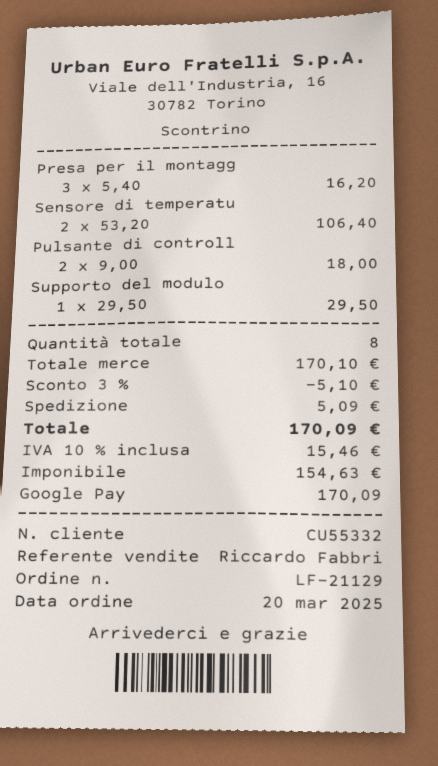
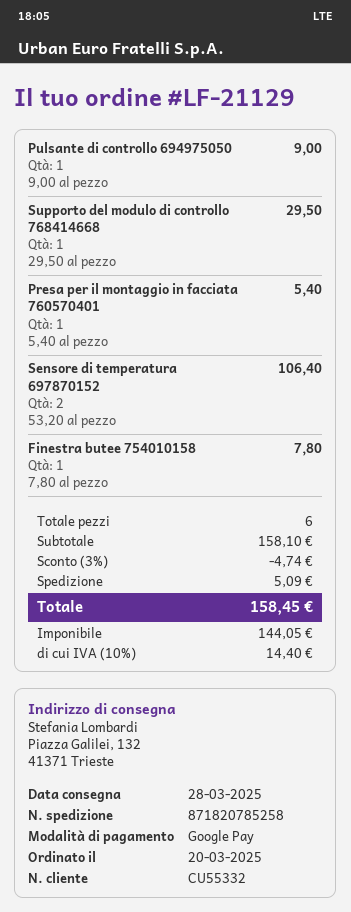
Presa per il montagg: 3 x 5.40 = 16.20 -> 1 x 5.40 = 5.40
Pulsante di controll: 2 x 9.00 = 18.00 -> 1 x 9.00 = 9.00
Finestra butee 754010158: none -> 1 x 7.80 = 7.80
total quantity: 8 -> 6
subtotal: 170.10 -> 158.10
discount: 3% = 5.10 -> 3% = 4.74
net: 154.63 -> 144.05
tax: 10% = 15.46 -> 10% = 14.40
total: 170.09 -> 158.45

